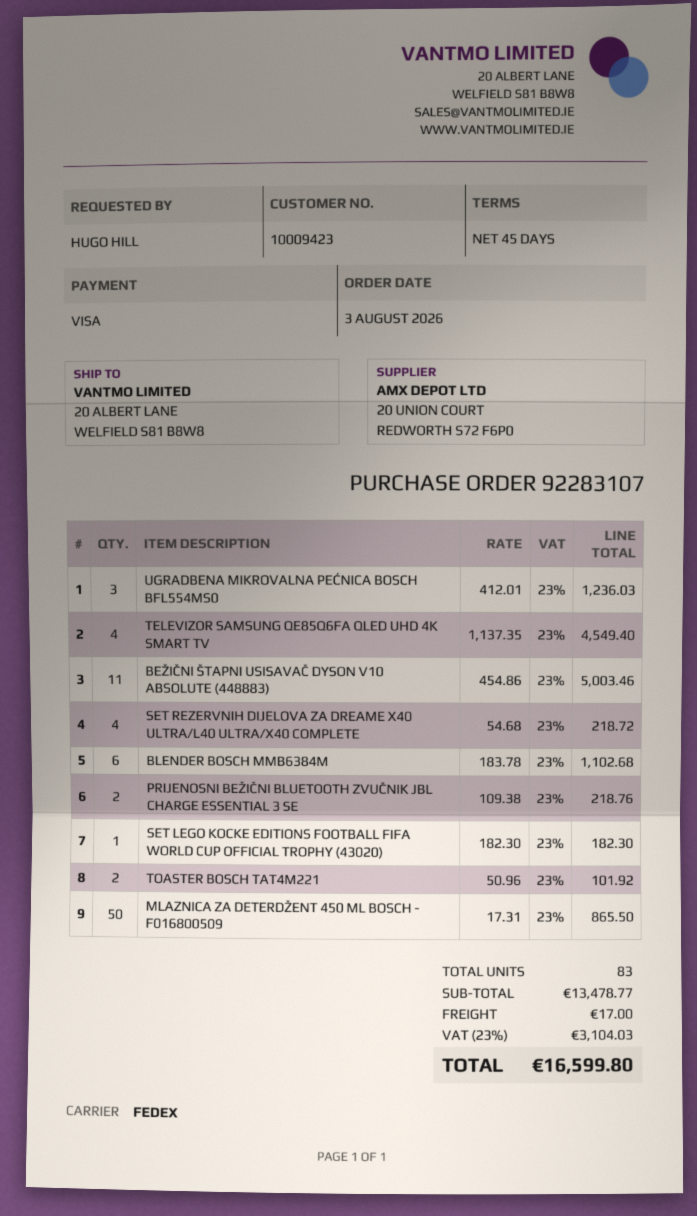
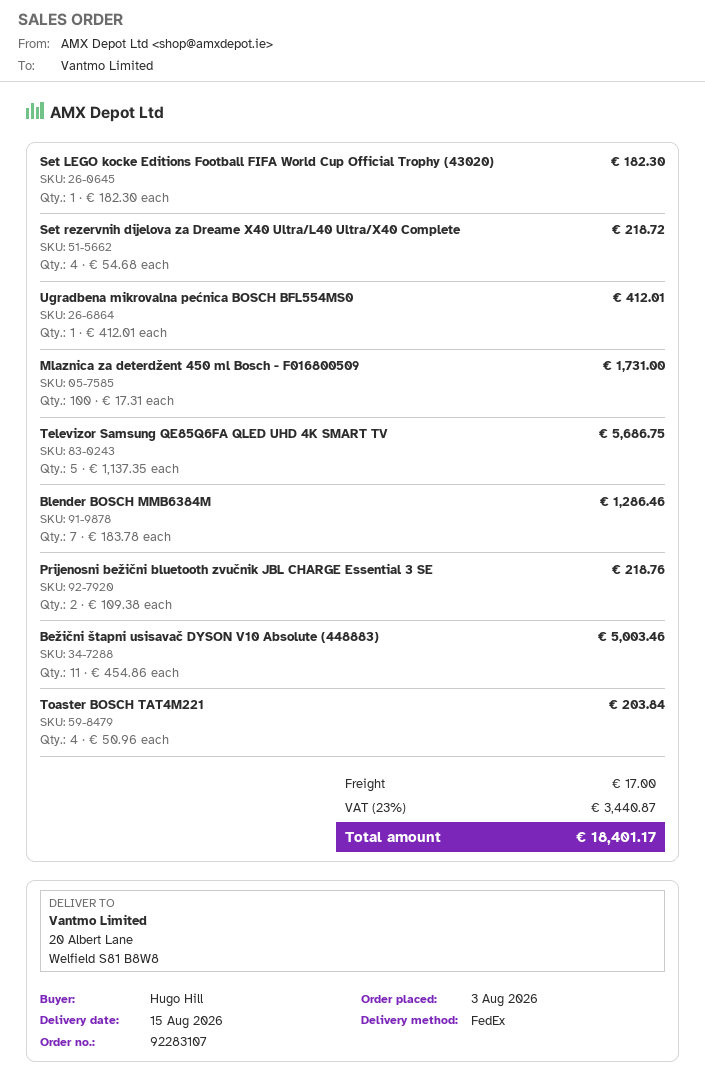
UGRADBENA MIKROVALNA PEĆNICA BOSCH BFL554MS0: 3 x 412.01 = 1236.03 -> 1 x 412.01 = 412.01
TELEVIZOR SAMSUNG QE85Q6FA QLED UHD 4K SMART TV: 4 x 1137.35 = 4549.40 -> 5 x 1137.35 = 5686.75
BLENDER BOSCH MMB6384M: 6 x 183.78 = 1102.68 -> 7 x 183.78 = 1286.46
TOASTER BOSCH TAT4M221: 2 x 50.96 = 101.92 -> 4 x 50.96 = 203.84
MLAZNICA ZA DETERDŽENT 450 ML BOSCH - F016800509: 50 x 17.31 = 865.50 -> 100 x 17.31 = 1731.00
tax: 23% = 3104.03 -> 23% = 3440.87
total: 16599.80 -> 18401.17

